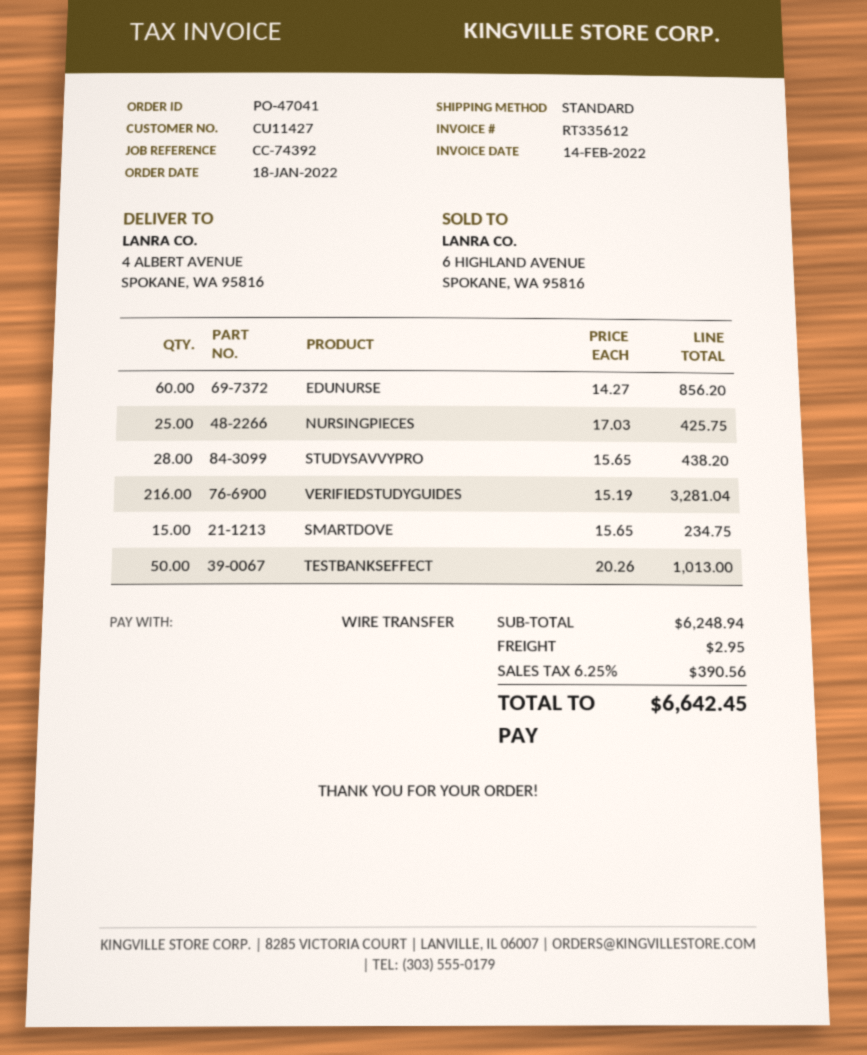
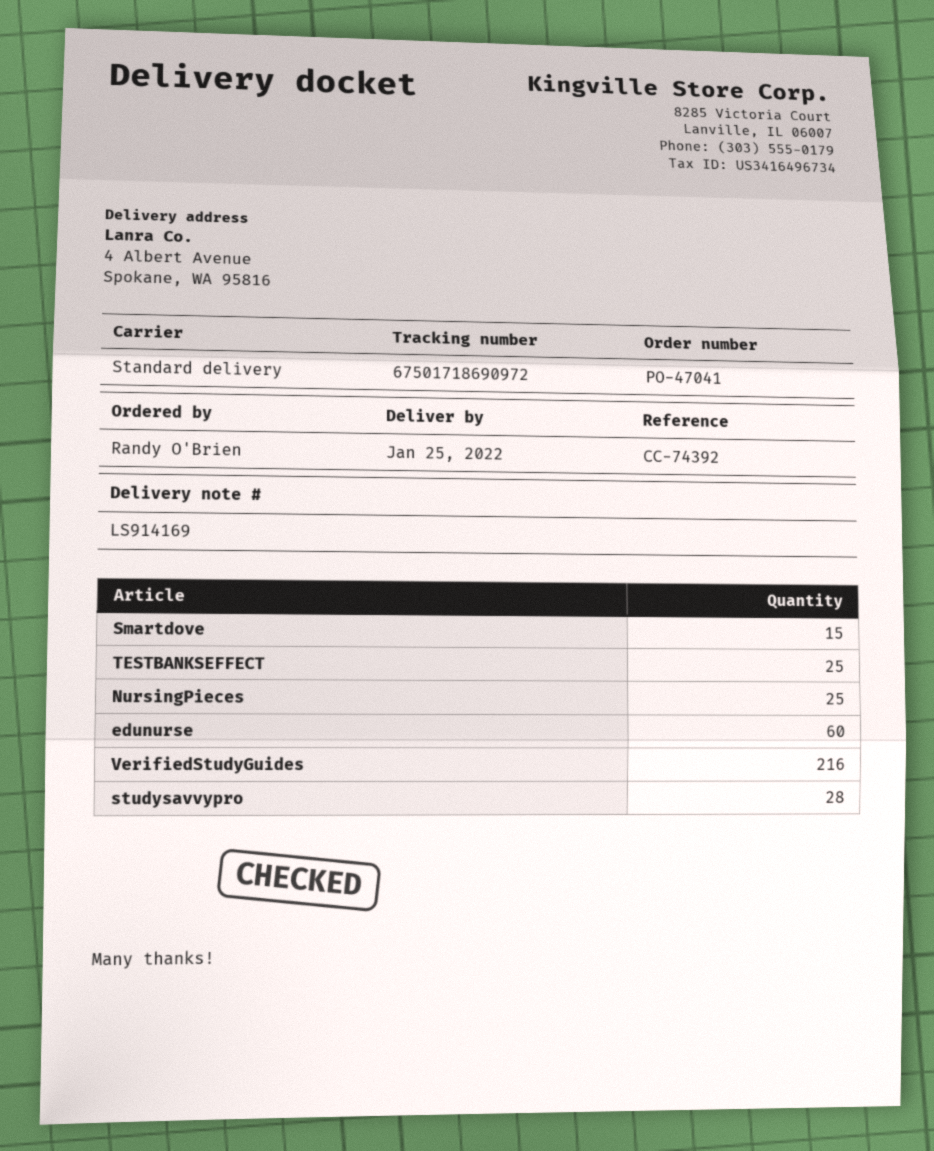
TESTBANKSEFFECT: 50 -> 25

